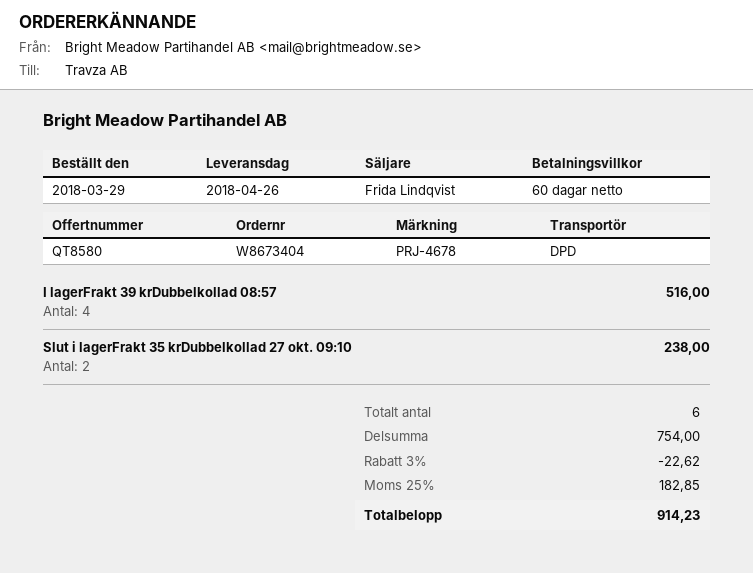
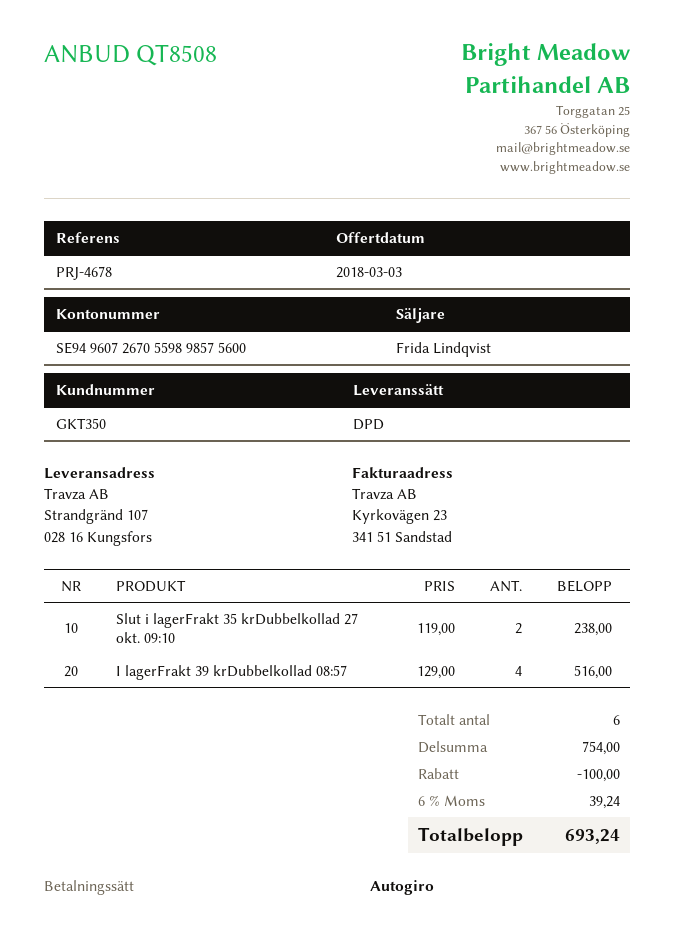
quote number: QT8580 -> QT8508
discount: 22.62 -> 100.00
tax: 25% = 182.85 -> 6% = 39.24
total: 914.23 -> 693.24

